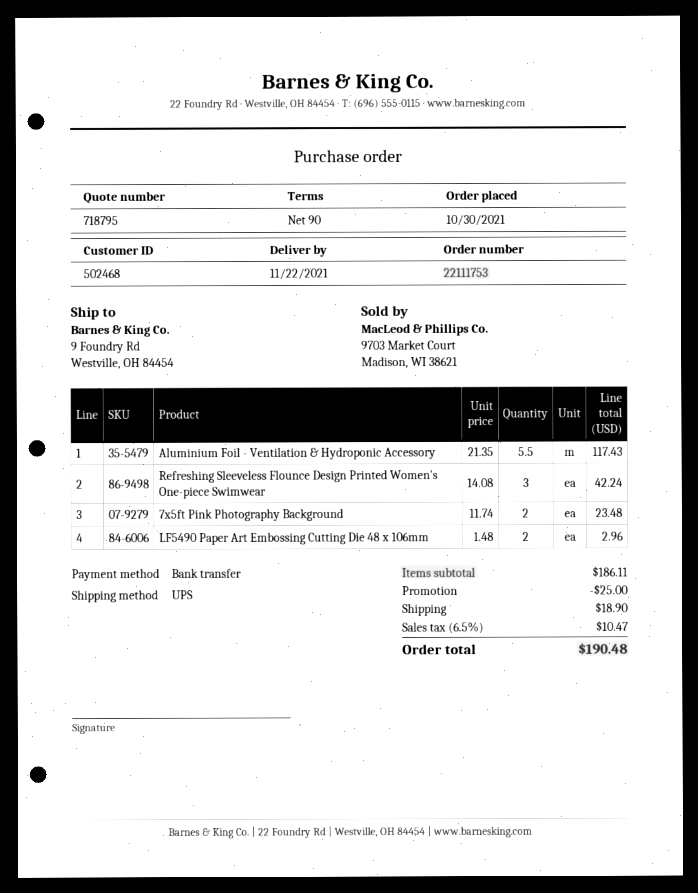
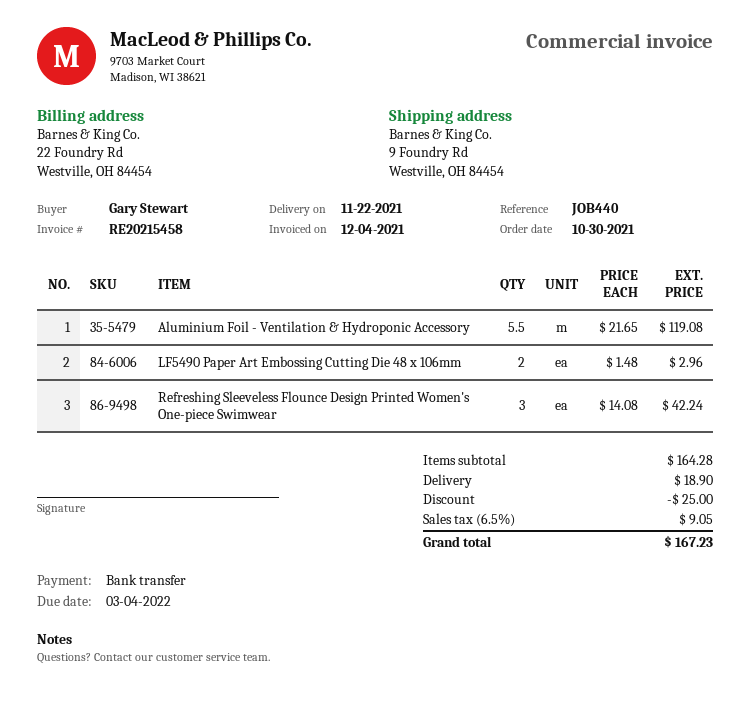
Aluminium Foil - Ventilation & Hydroponic Accessory: 5.5 x 21.35 = 117.43 -> 5.5 x 21.65 = 119.08
7x5ft Pink Photography Background: 2 x 11.74 = 23.48 -> none
subtotal: 186.11 -> 164.28
tax: 6.5% = 10.47 -> 6.5% = 9.05
total: 190.48 -> 167.23

